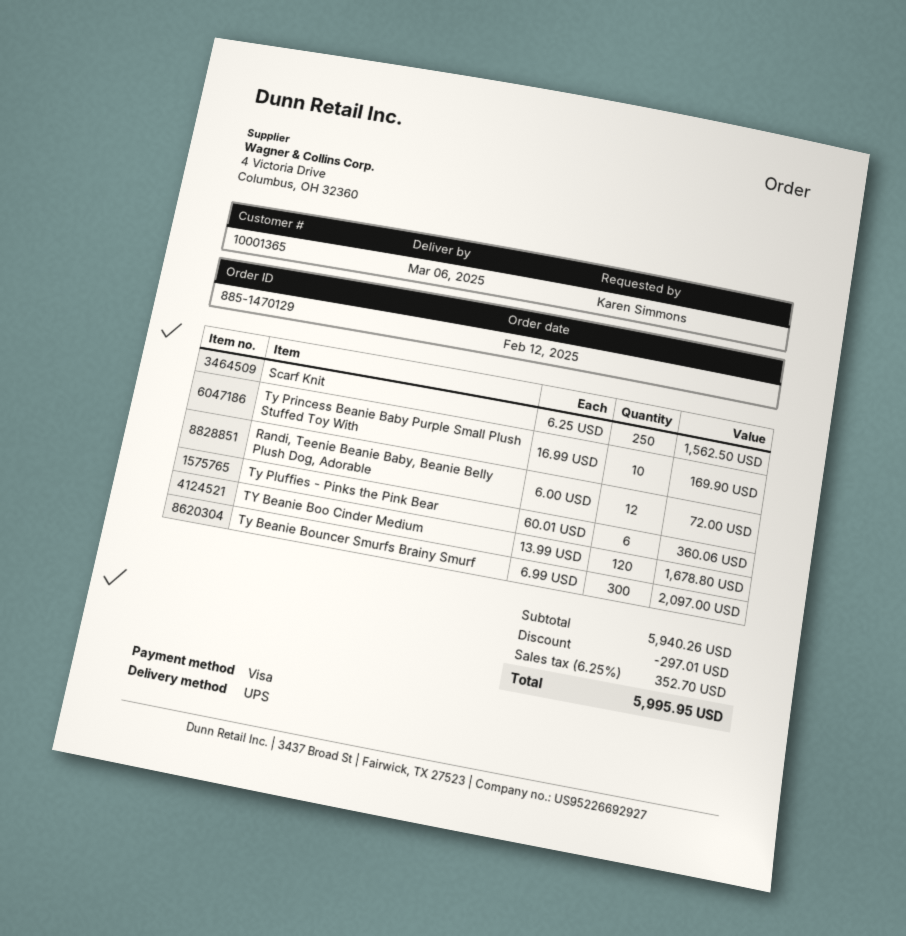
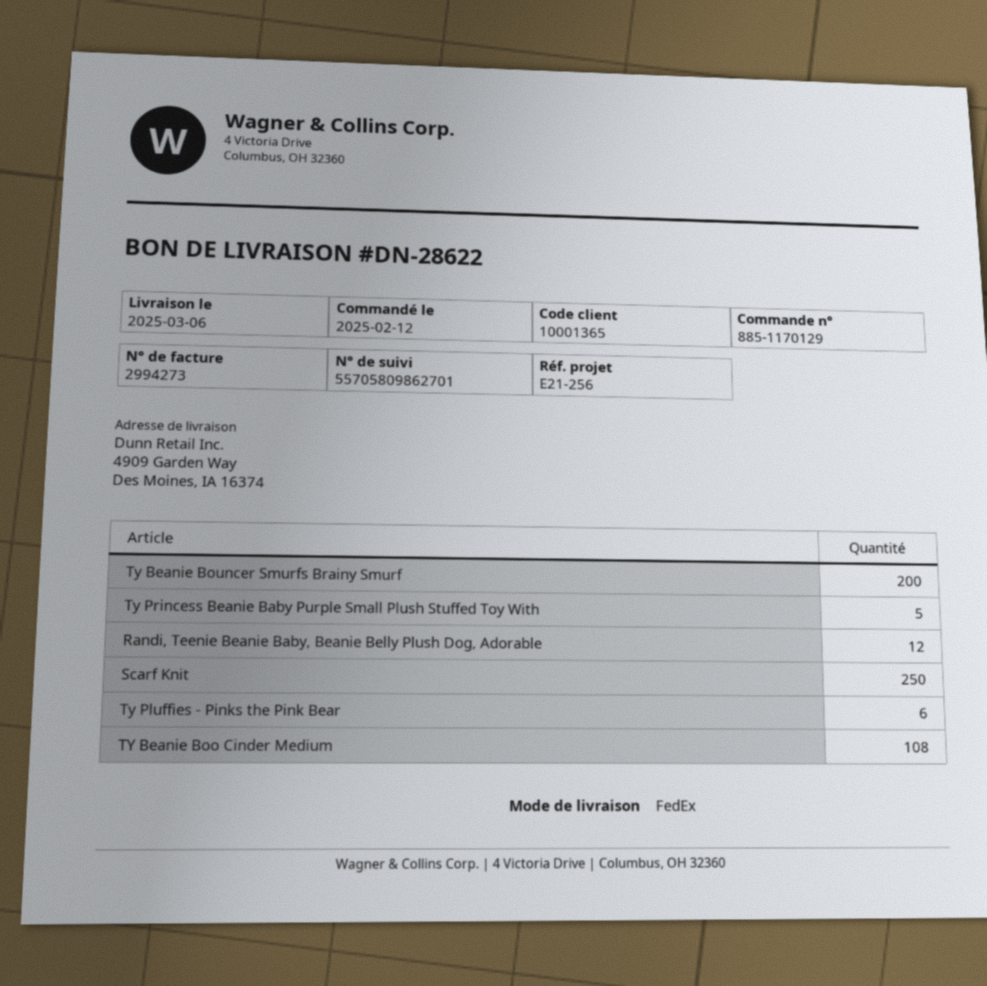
order number: 885-1470129 -> 885-1170129
shipping method: UPS -> FedEx
Ty Princess Beanie Baby Purple Small Plush Stuffed Toy With: 10 -> 5
TY Beanie Boo Cinder Medium: 120 -> 108
Ty Beanie Bouncer Smurfs Brainy Smurf: 300 -> 200

